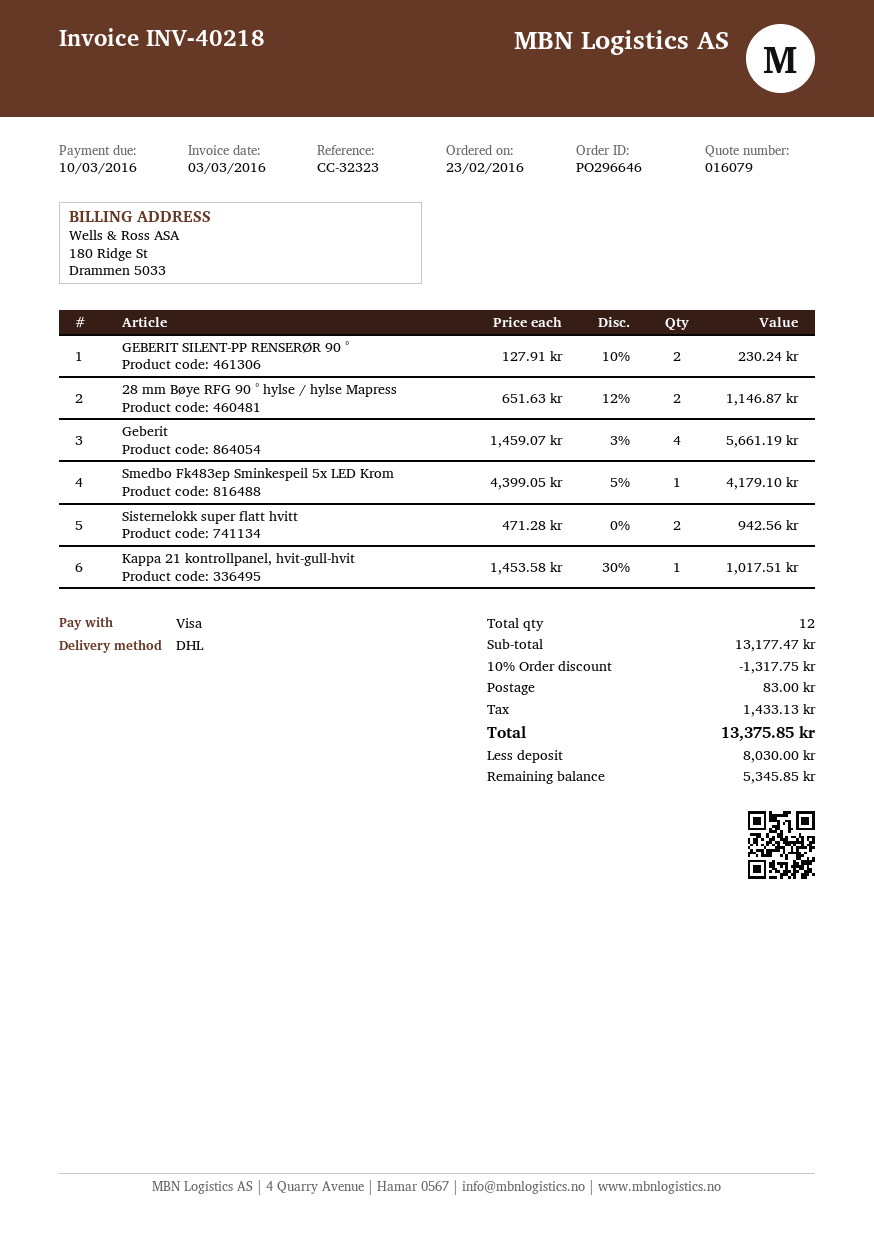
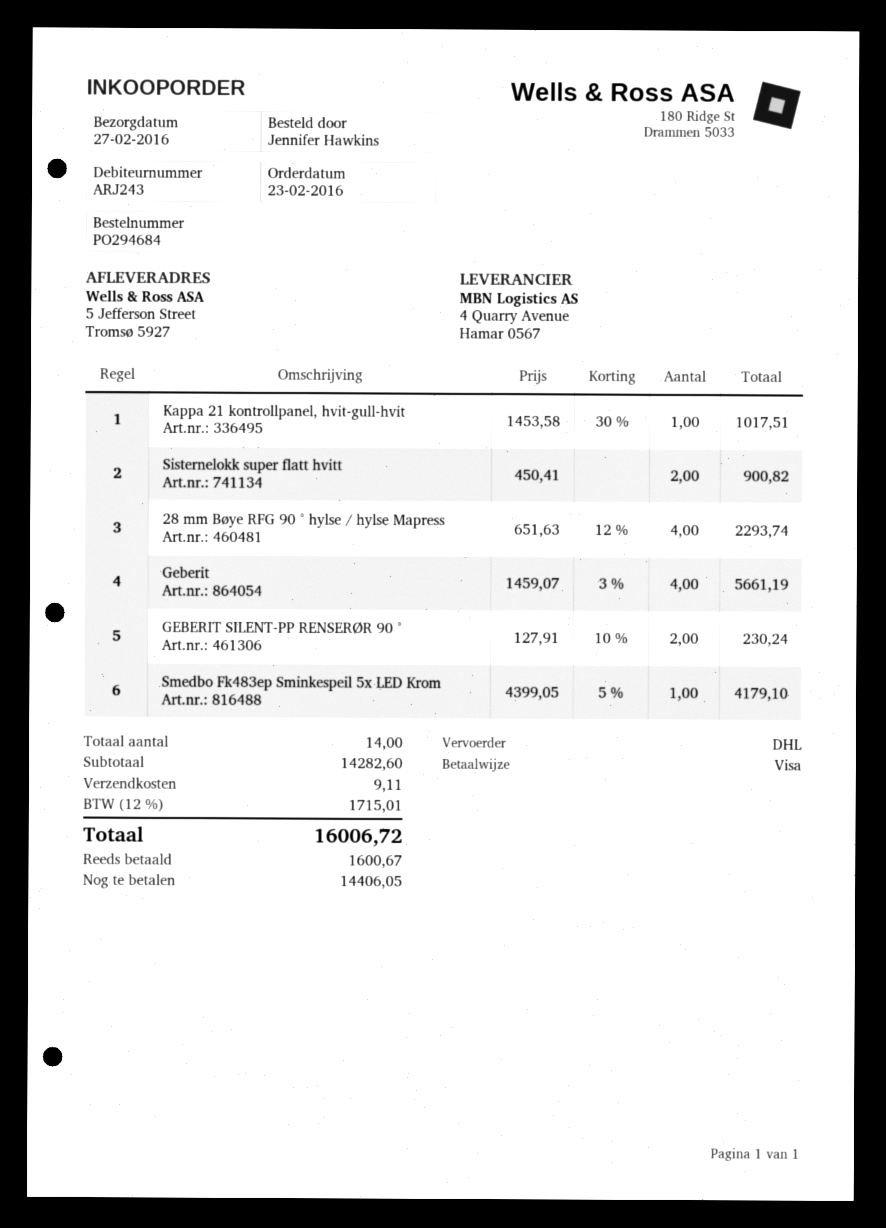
order number: PO296646 -> PO294684
28 mm Bøye RFG 90 ° hylse / hylse Mapress: 2 x 651.63 - 12% = 1146.87 -> 4 x 651.63 - 12% = 2293.74
Sisternelokk super flatt hvitt: 2 x 471.28 = 942.56 -> 2 x 450.41 = 900.82
total quantity: 12 -> 14
subtotal: 13177.47 -> 14282.60
discount: 10% = 1317.75 -> none
shipping: 83.00 -> 9.11
tax: 1433.13 -> 1715.01
total: 13375.85 -> 16006.72
deposit: 8030.00 -> 1600.67
balance: 5345.85 -> 14406.05

